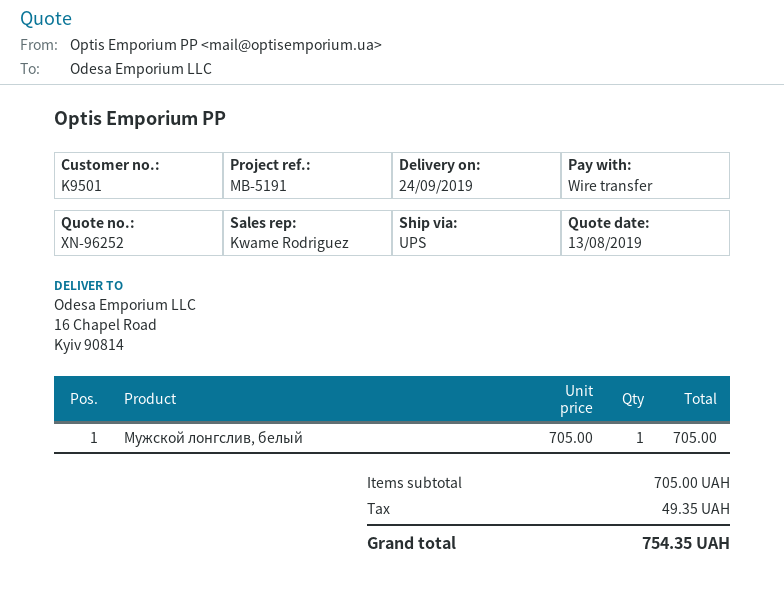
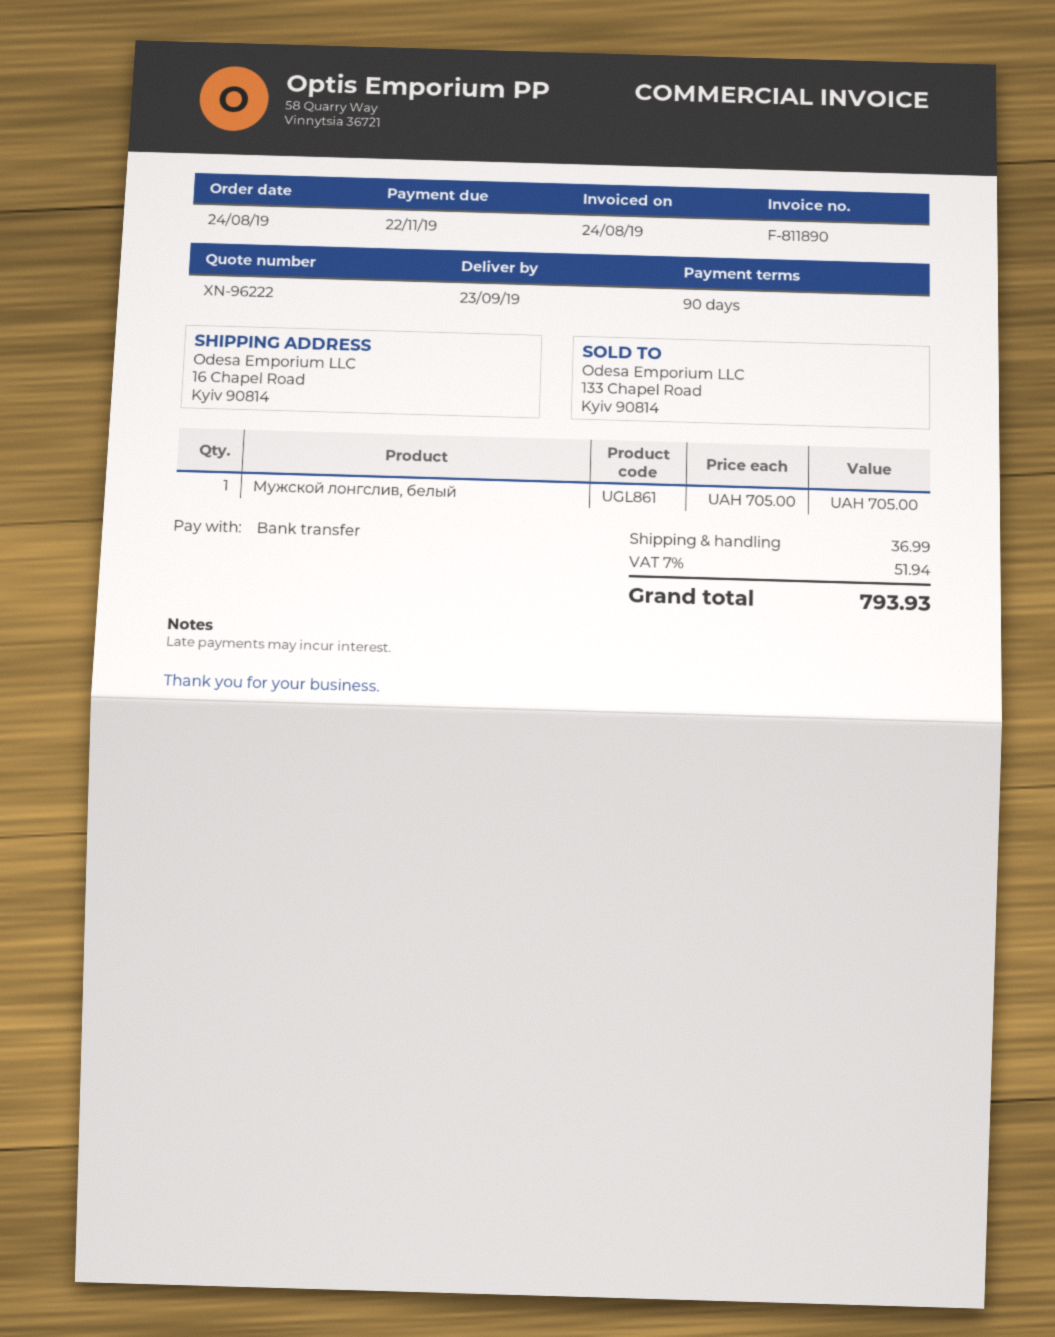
quote number: XN-96252 -> XN-96222
delivery date: 2019-09-24 -> 2019-09-23
shipping: none -> 36.99
tax: 49.35 -> 51.94
total: 754.35 -> 793.93

